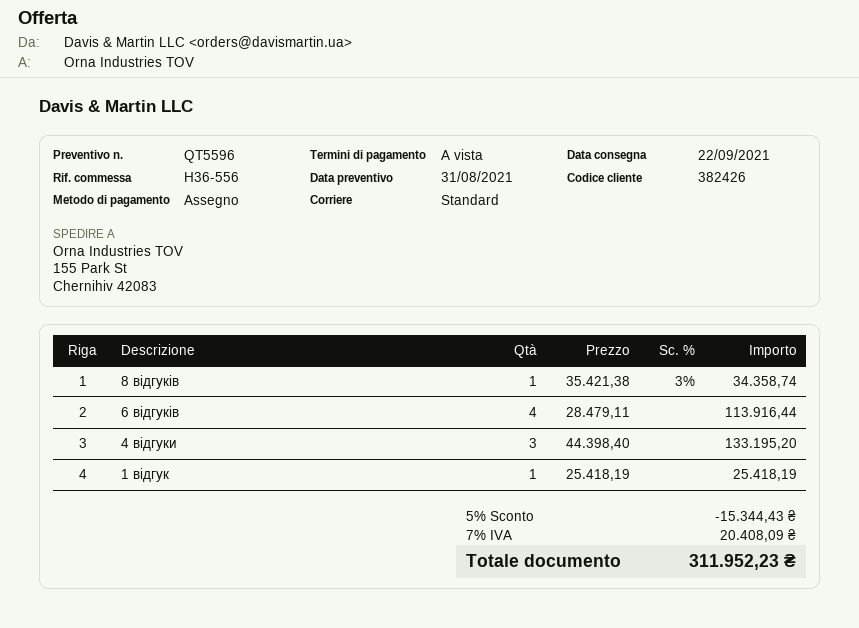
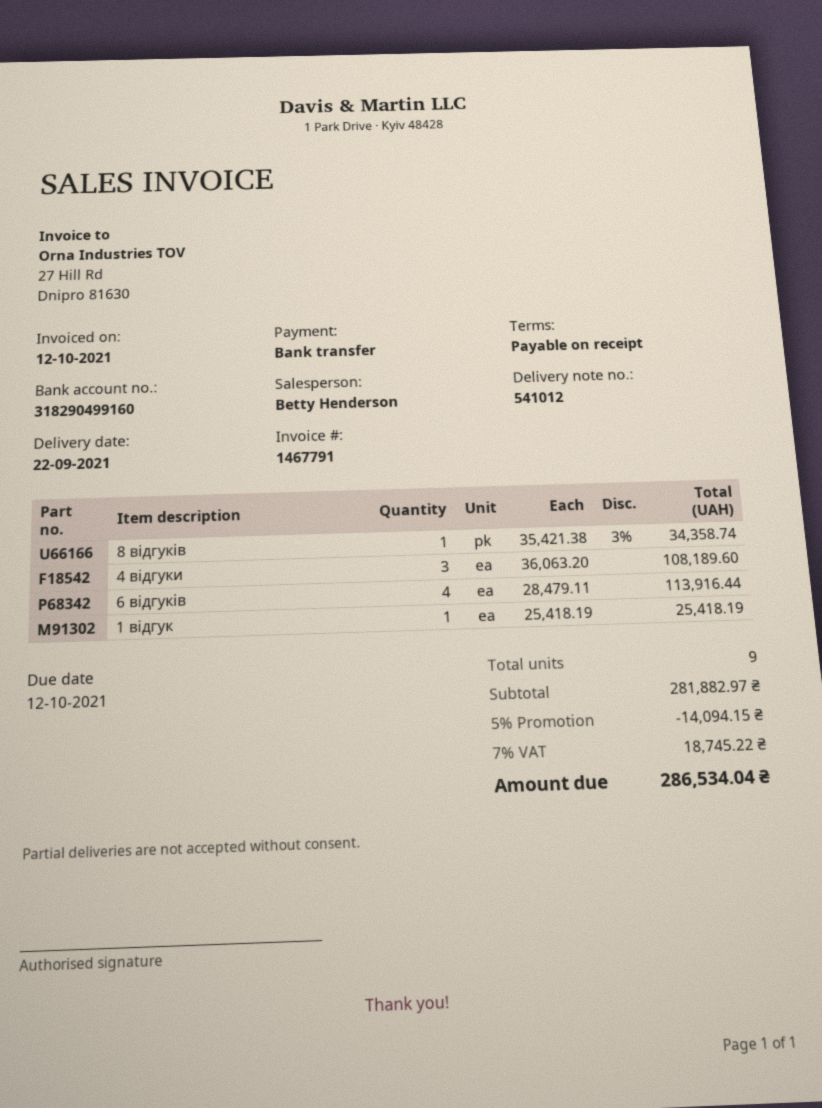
payment method: cheque -> bank transfer
4 відгуки: 3 x 44398.40 = 133195.20 -> 3 x 36063.20 = 108189.60
discount: 5% = 15344.43 -> 5% = 14094.15
tax: 7% = 20408.09 -> 7% = 18745.22
total: 311952.23 -> 286534.04

